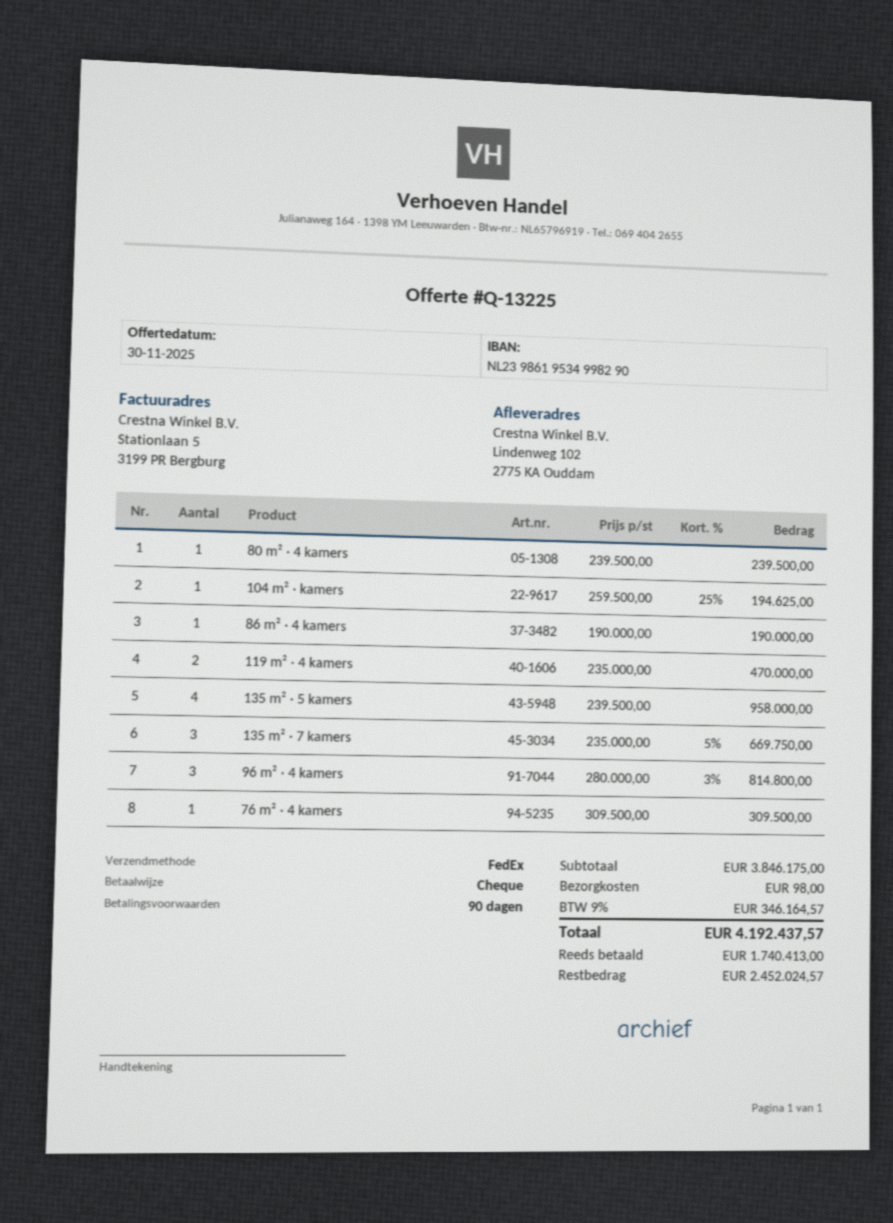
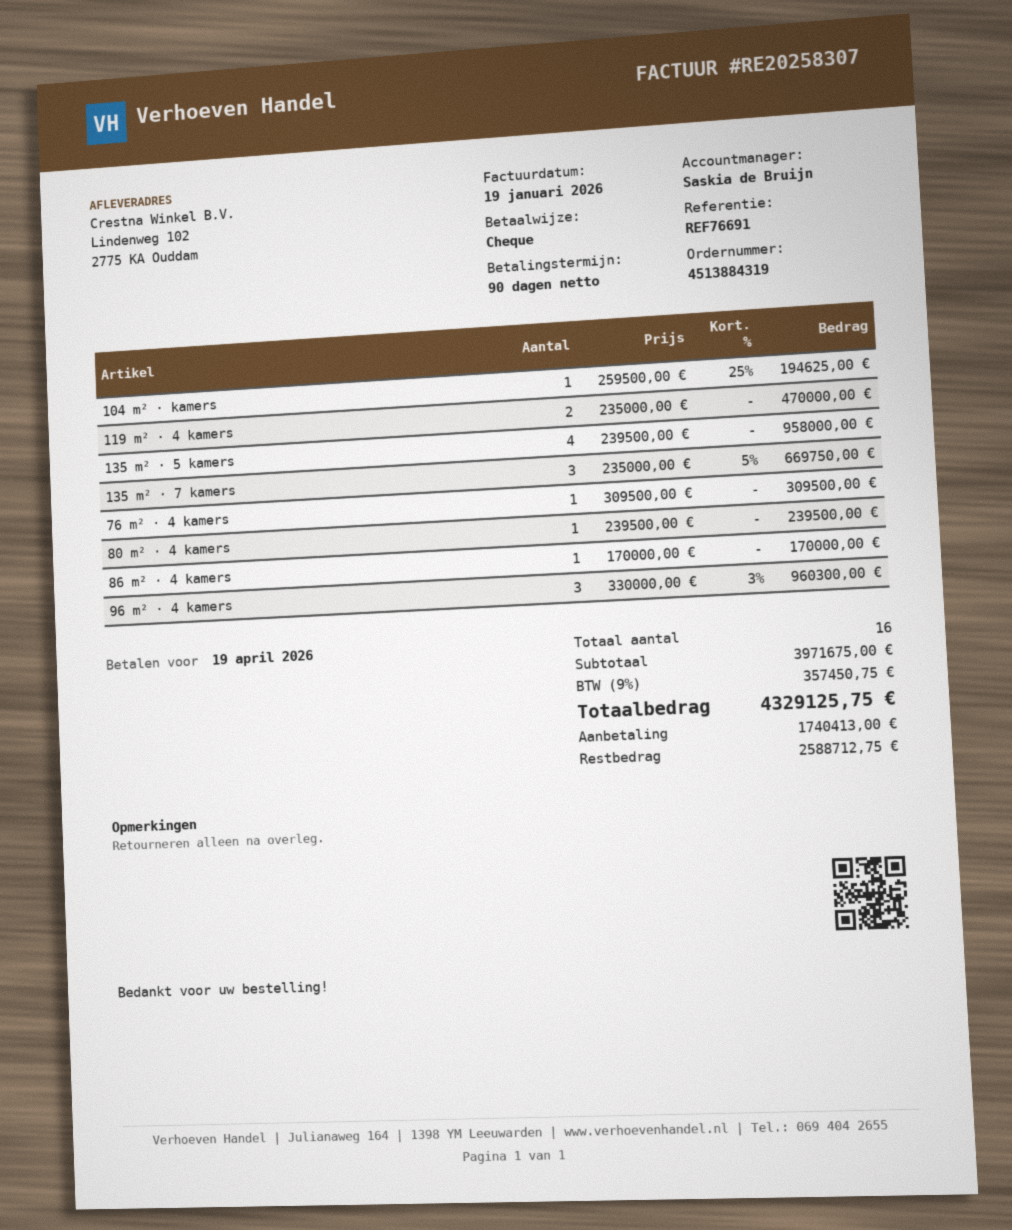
86 m² · 4 kamers: 1 x 190000.00 = 190000.00 -> 1 x 170000.00 = 170000.00
96 m² · 4 kamers: 3 x 280000.00 - 3% = 814800.00 -> 3 x 330000.00 - 3% = 960300.00
subtotal: 3846175.00 -> 3971675.00
shipping: 98.00 -> none
tax: 9% = 346164.57 -> 9% = 357450.75
total: 4192437.57 -> 4329125.75
balance: 2452024.57 -> 2588712.75

